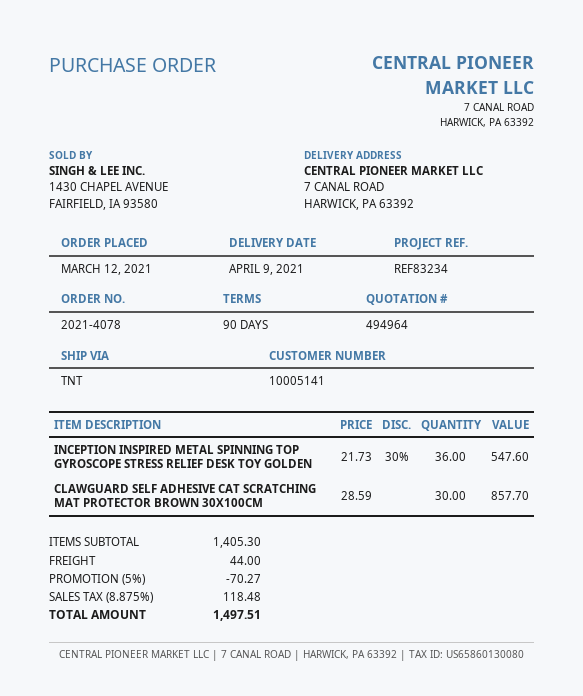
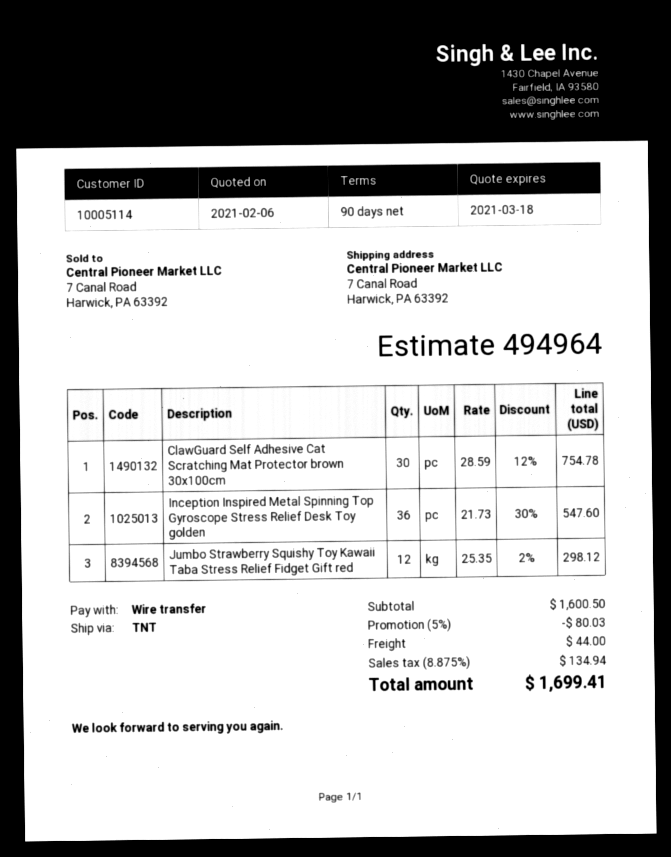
customer number: 10005141 -> 10005114
CLAWGUARD SELF ADHESIVE CAT SCRATCHING MAT PROTECTOR BROWN 30X100CM: 30 x 28.59 = 857.70 -> 30 x 28.59 - 12% = 754.78
Jumbo Strawberry Squishy Toy Kawaii Taba Stress Relief Fidget Gift red: none -> 12 x 25.35 - 2% = 298.12
subtotal: 1405.30 -> 1600.50
discount: 5% = 70.27 -> 5% = 80.03
tax: 8.875% = 118.48 -> 8.875% = 134.94
total: 1497.51 -> 1699.41

